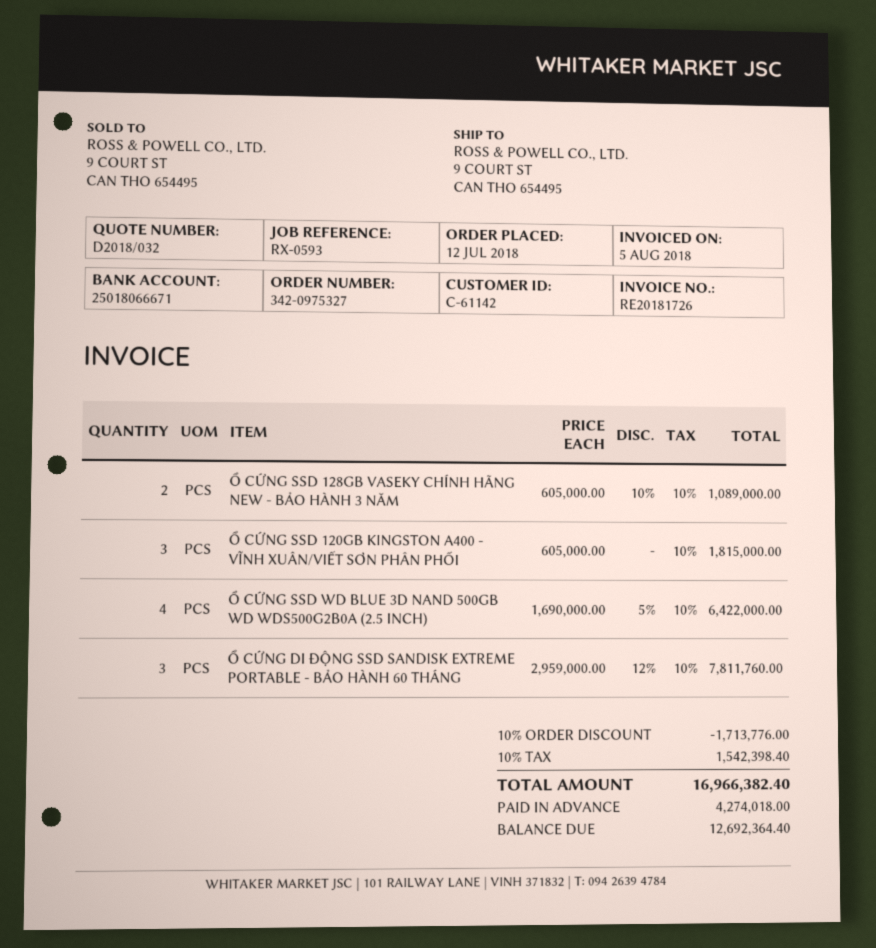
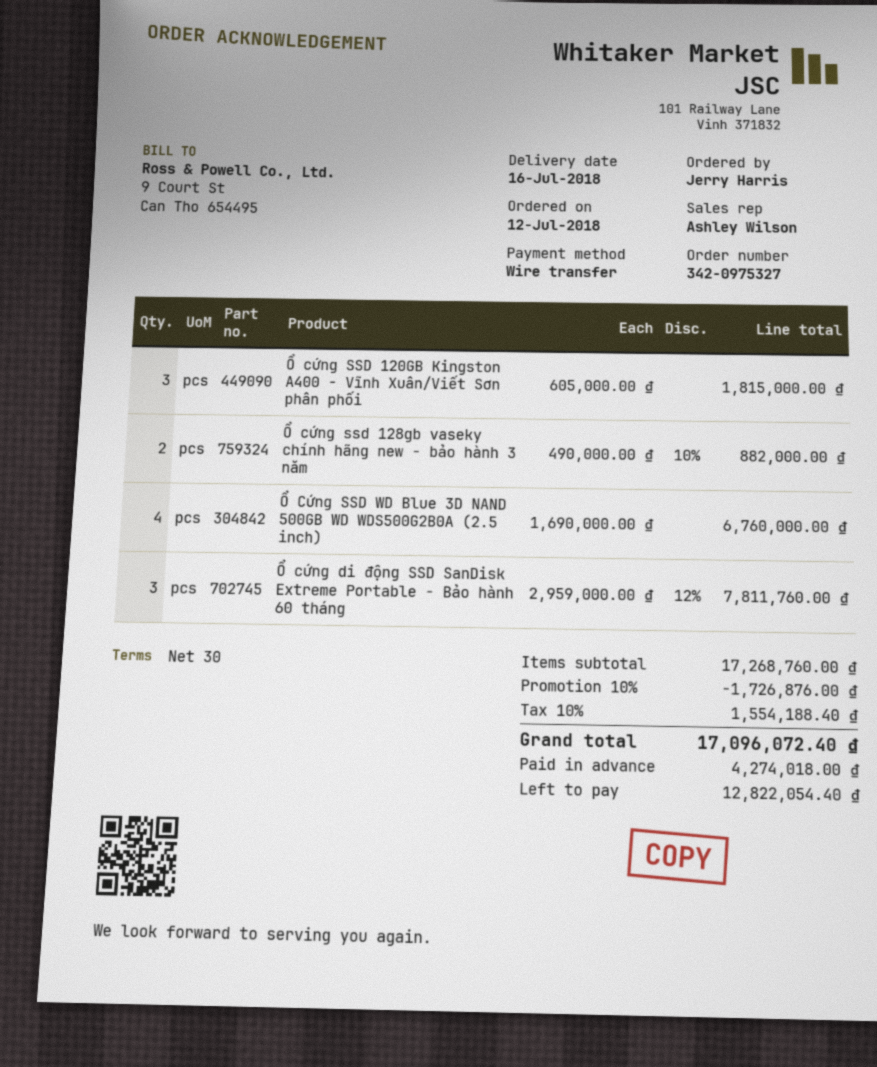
Ổ CỨNG SSD 128GB VASEKY CHÍNH HÃNG NEW - BẢO HÀNH 3 NĂM: 2 x 605000.00 - 10% = 1089000.00 -> 2 x 490000.00 - 10% = 882000.00
Ổ CỨNG SSD WD BLUE 3D NAND 500GB WD WDS500G2B0A (2.5 INCH): 4 x 1690000.00 - 5% = 6422000.00 -> 4 x 1690000.00 = 6760000.00
discount: 10% = 1713776.00 -> 10% = 1726876.00
tax: 10% = 1542398.40 -> 10% = 1554188.40
total: 16966382.40 -> 17096072.40
balance: 12692364.40 -> 12822054.40

